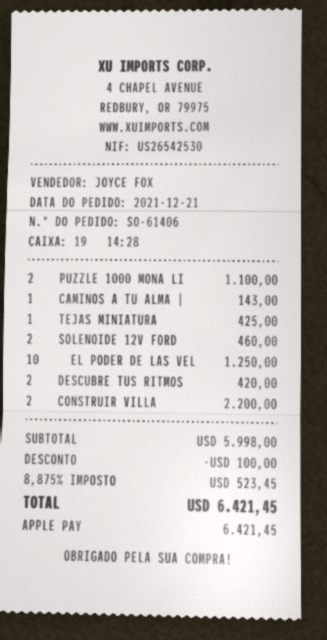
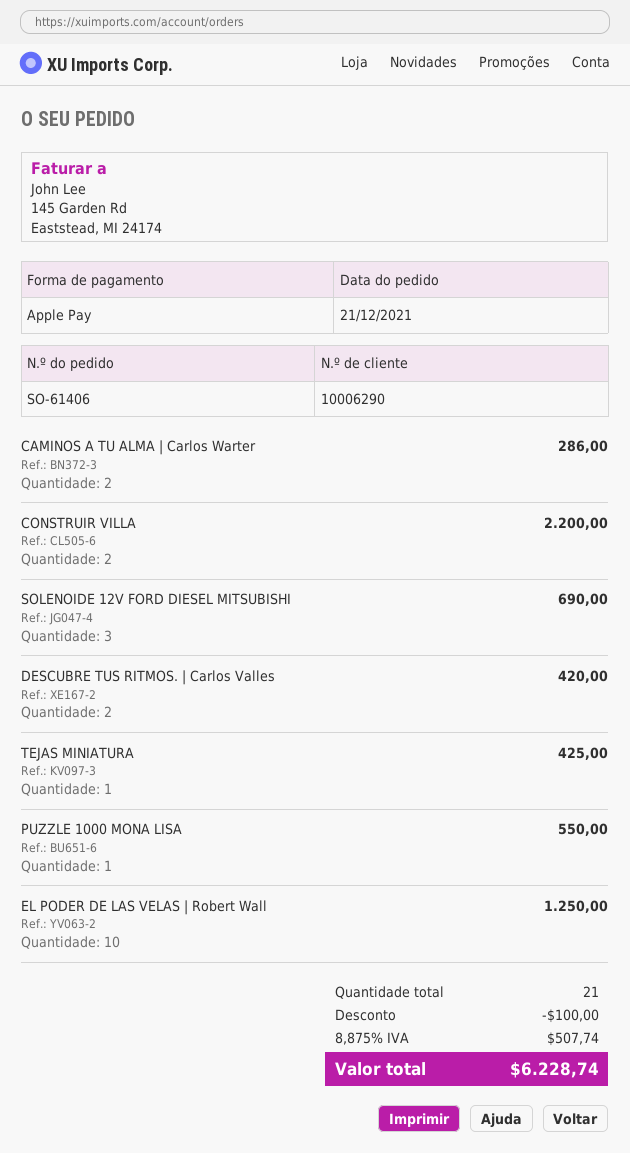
PUZZLE 1000 MONA LI: 2 for 1100.00 -> 1 for 550.00
CAMINOS A TU ALMA |: 1 for 143.00 -> 2 for 286.00
SOLENOIDE 12V FORD: 2 for 460.00 -> 3 for 690.00
tax: 8.875% = 523.45 -> 8.875% = 507.74
total: 6421.45 -> 6228.74

